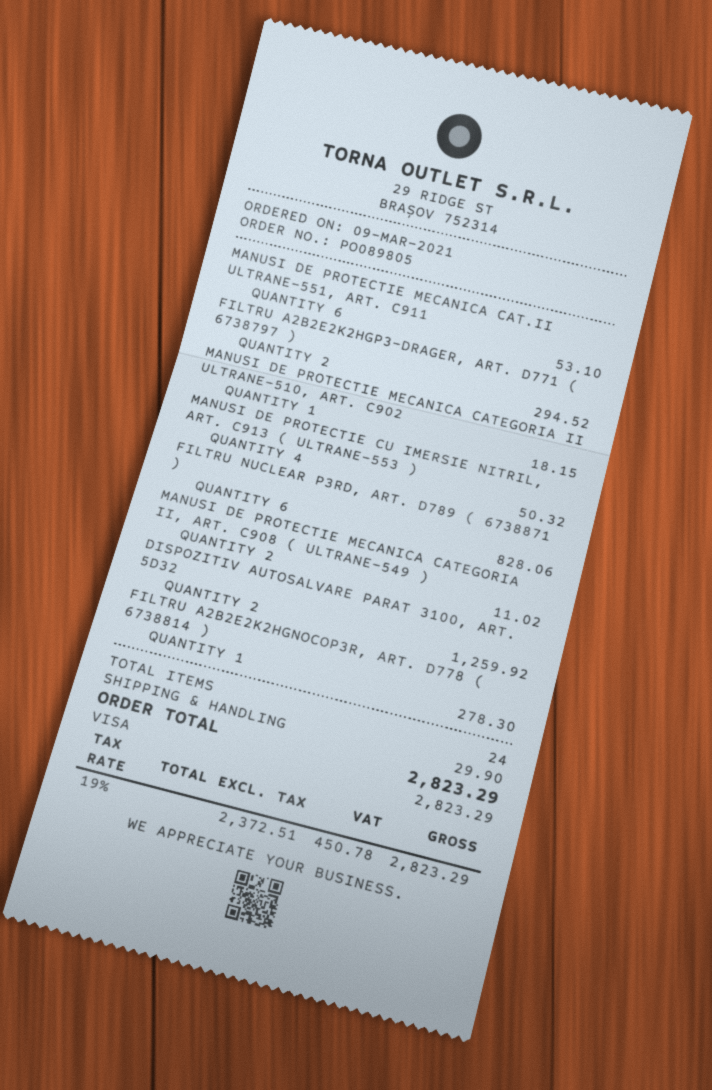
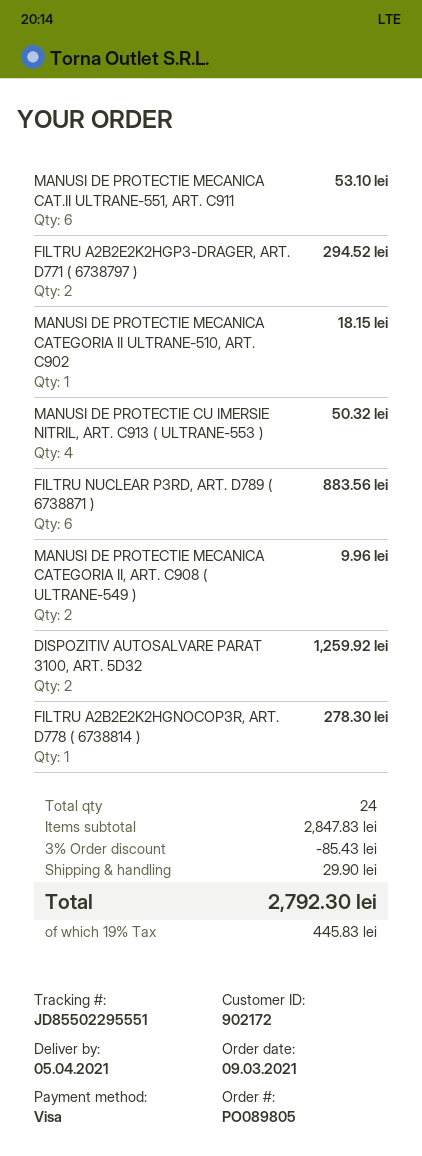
FILTRU NUCLEAR P3RD, ART. D789 ( 6738871 ): 6 for 828.06 -> 6 for 883.56
MANUSI DE PROTECTIE MECANICA CATEGORIA II, ART. C908 ( ULTRANE-549 ): 2 for 11.02 -> 2 for 9.96
discount: none -> 3% = 85.43
tax: 19% = 450.78 -> 19% = 445.83
total: 2823.29 -> 2792.30

